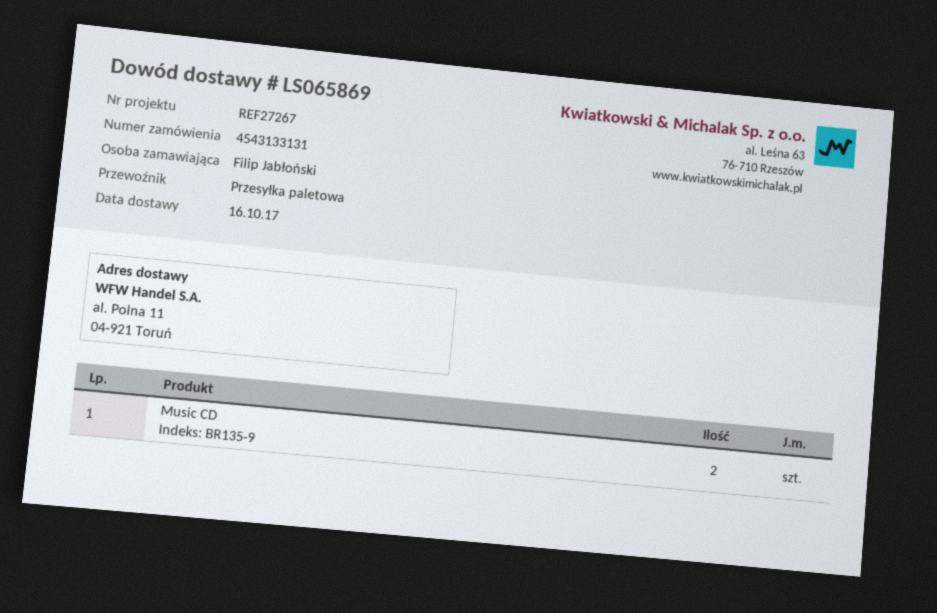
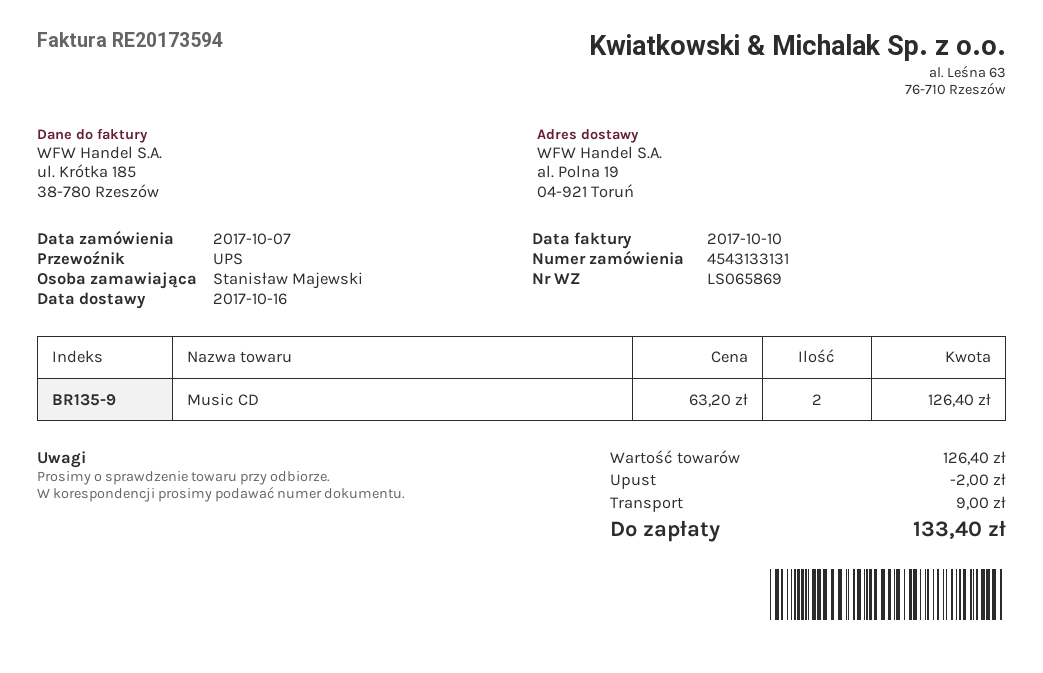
ordered by: Filip Jabłoński -> Stanisław Majewski
shipping method: pallet freight -> UPS
ship to: al. Polna 11, 04-921 Toruń -> al. Polna 19, 04-921 Toruń

